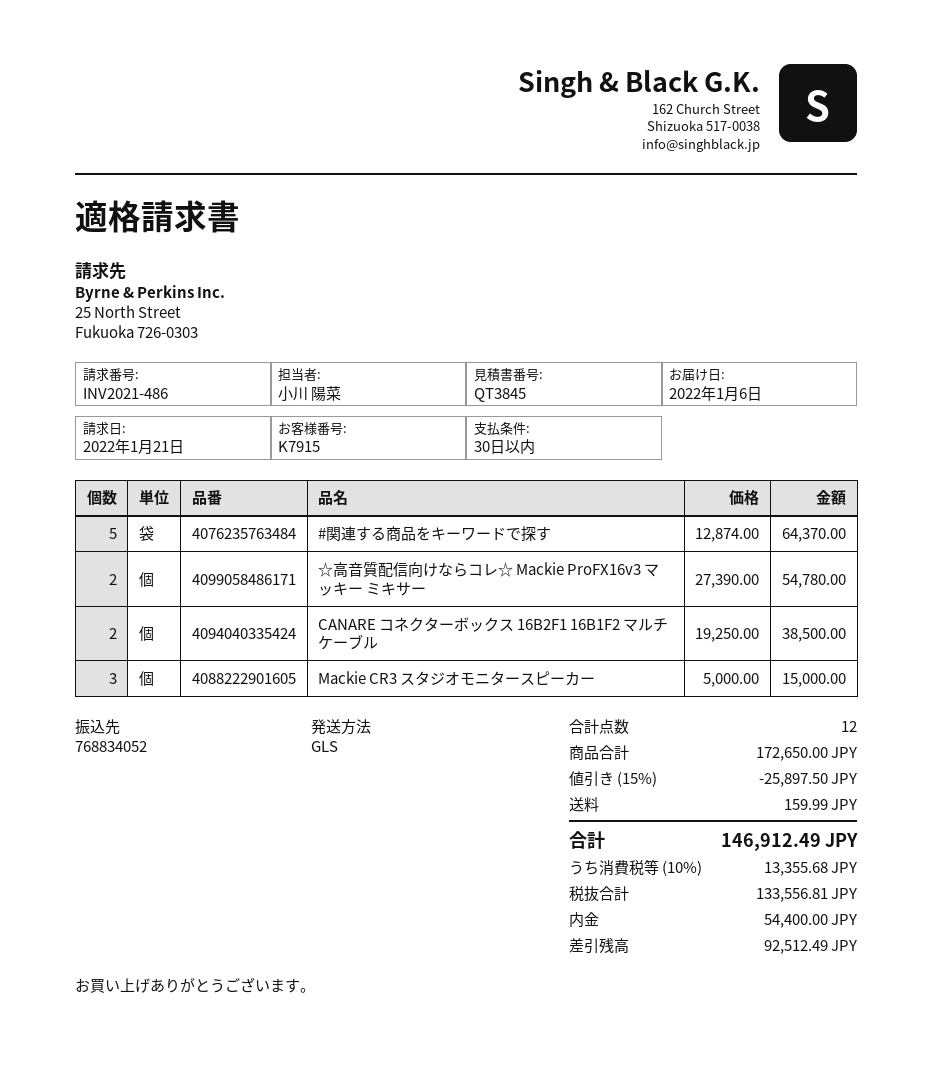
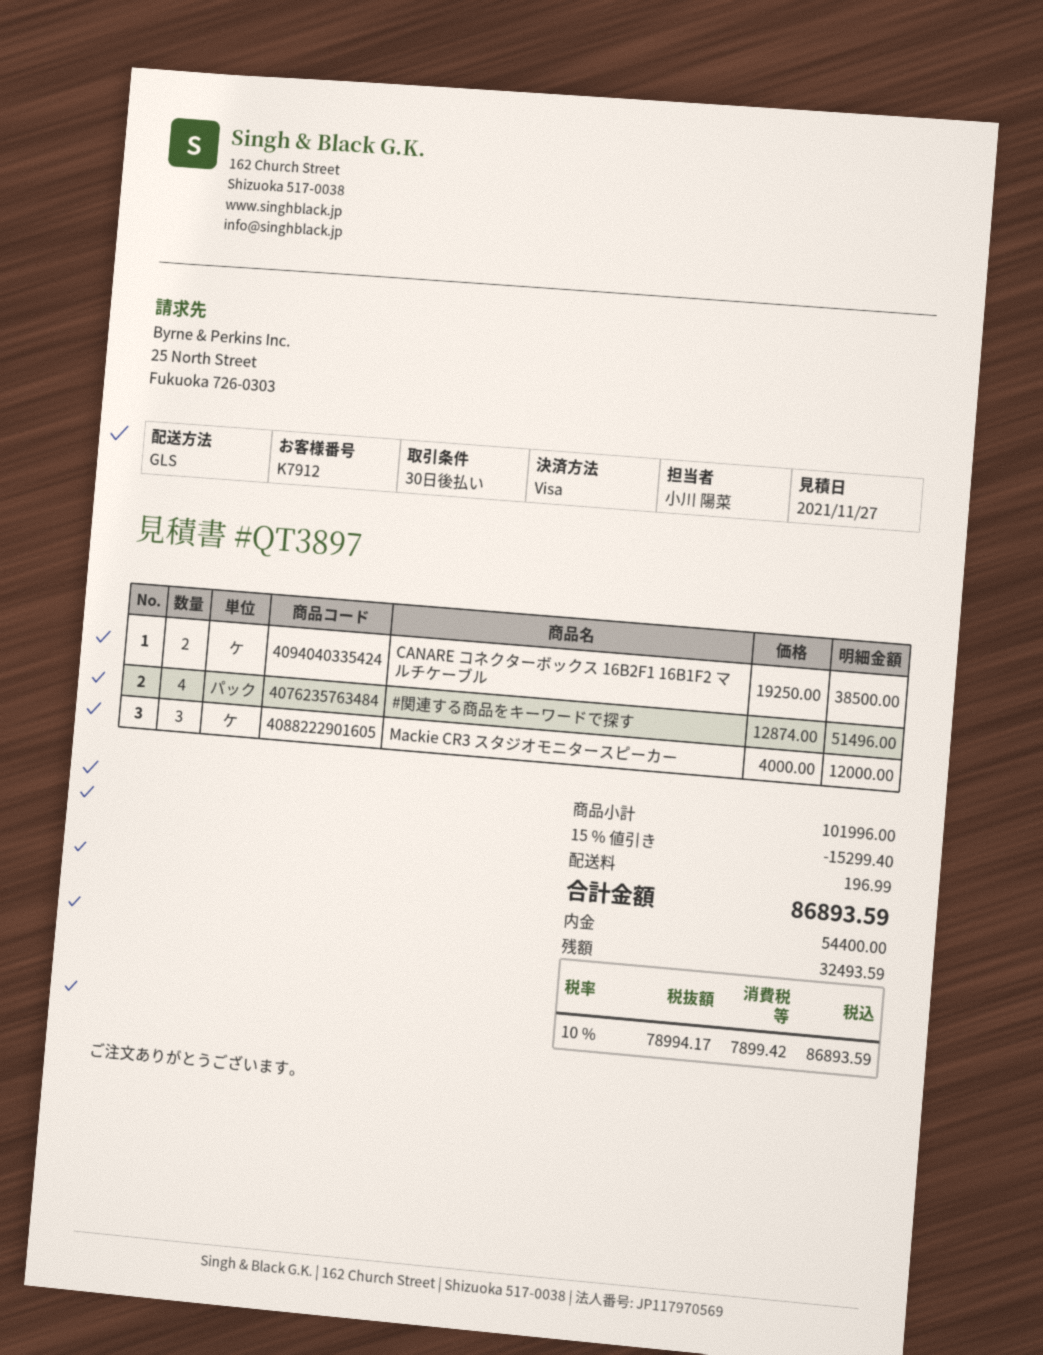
quote number: QT3845 -> QT3897
customer number: K7915 -> K7912
#関連する商品をキーワードで探す: 5 x 12874.00 = 64370.00 -> 4 x 12874.00 = 51496.00
☆高音質配信向けならコレ☆ Mackie ProFX16v3 マッキー ミキサー: 2 x 27390.00 = 54780.00 -> none
Mackie CR3 スタジオモニタースピーカー: 3 x 5000.00 = 15000.00 -> 3 x 4000.00 = 12000.00
subtotal: 172650.00 -> 101996.00
discount: 15% = 25897.50 -> 15% = 15299.40
shipping: 159.99 -> 196.99
net: 133556.81 -> 78994.17
tax: 10% = 13355.68 -> 10% = 7899.42
total: 146912.49 -> 86893.59
balance: 92512.49 -> 32493.59

